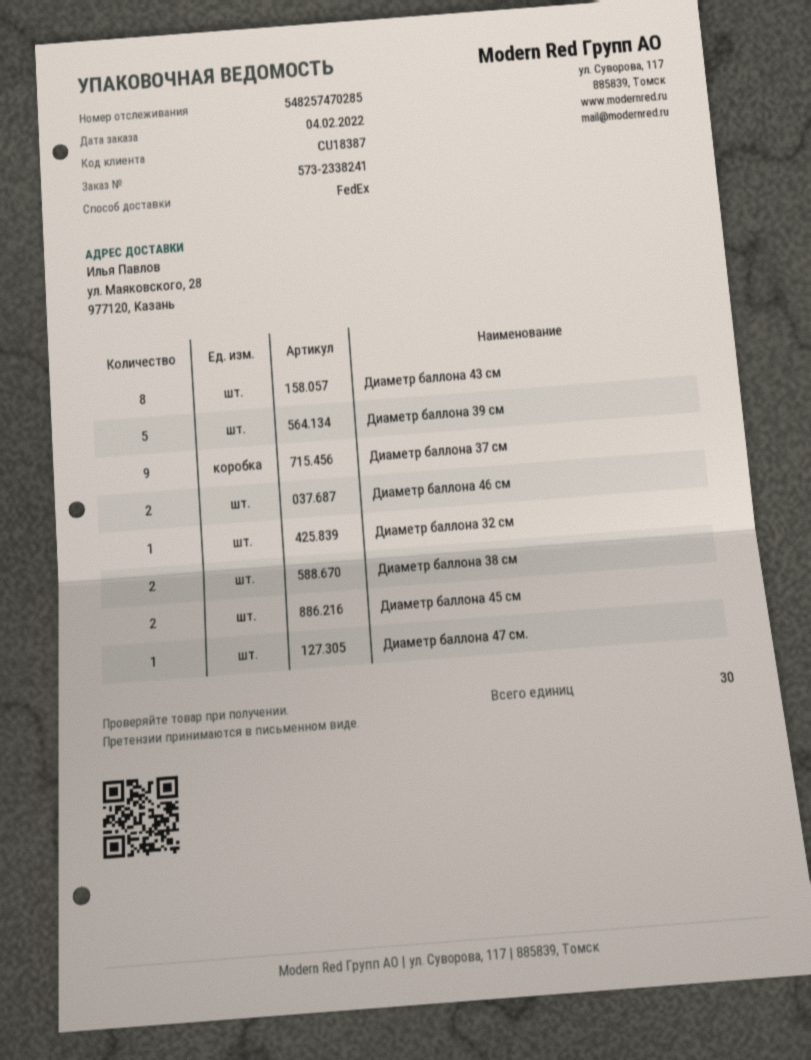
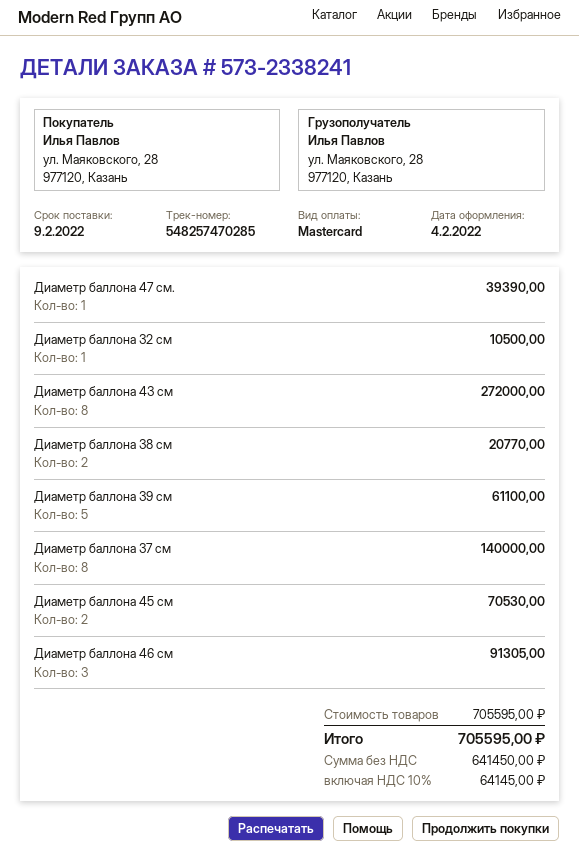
Диаметр баллона 37 см: 9 -> 8
Диаметр баллона 46 см: 2 -> 3

